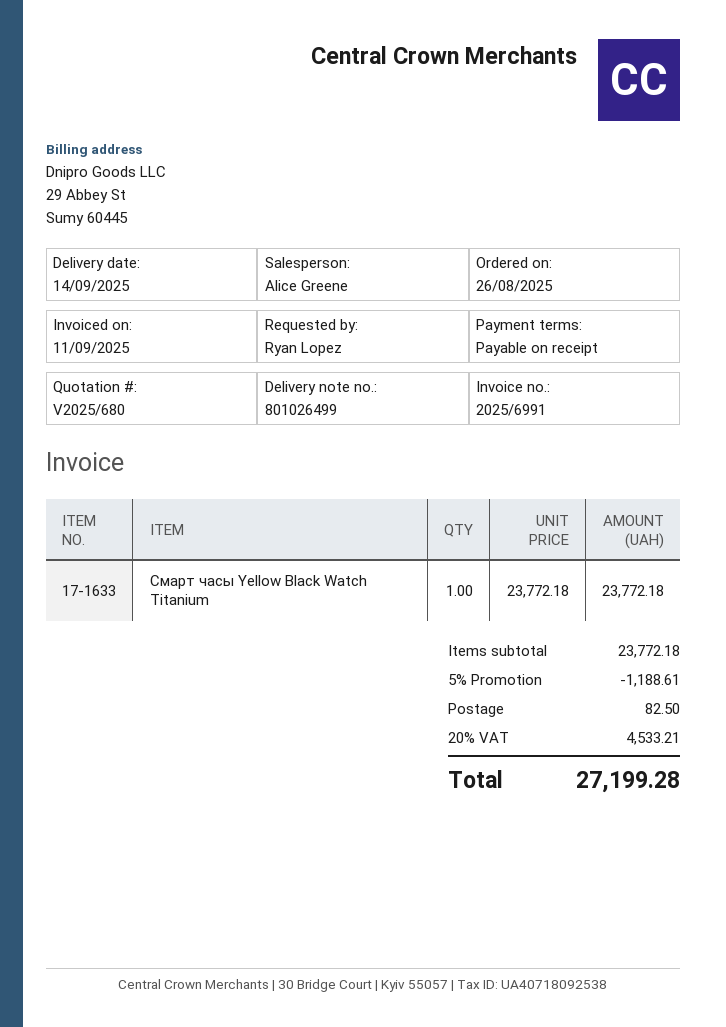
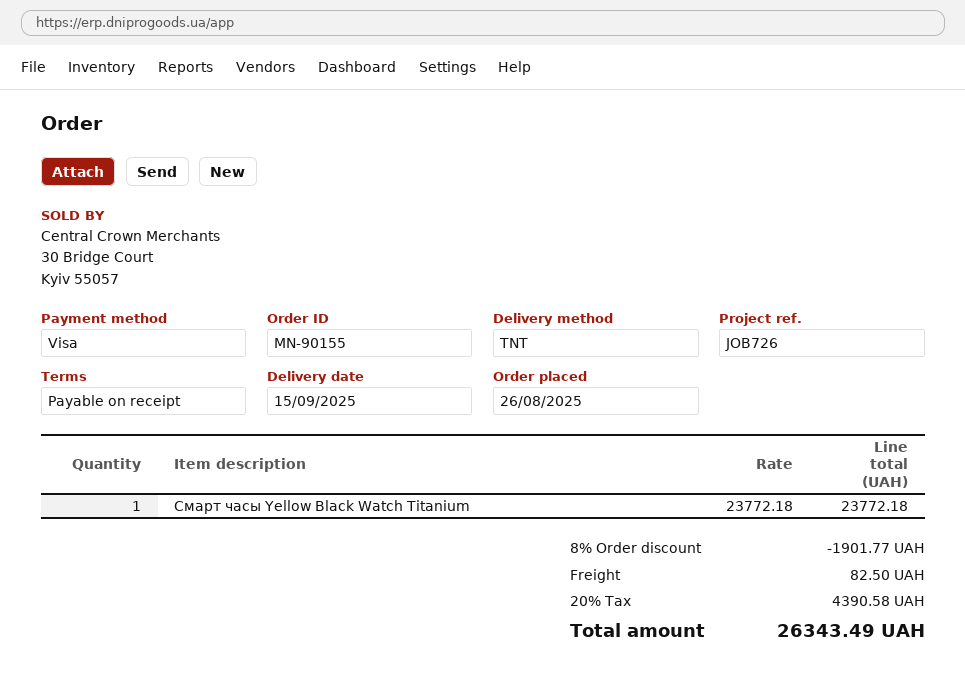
delivery date: 2025-09-14 -> 2025-09-15
discount: 5% = 1188.61 -> 8% = 1901.77
tax: 20% = 4533.21 -> 20% = 4390.58
total: 27199.28 -> 26343.49

